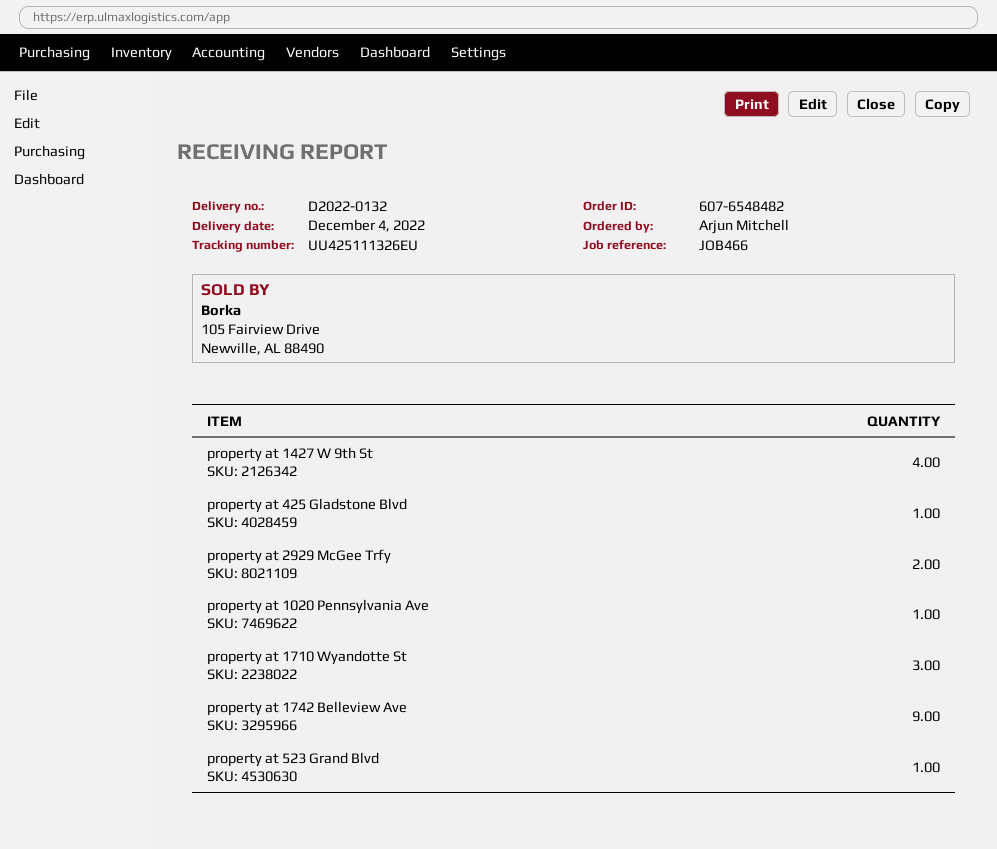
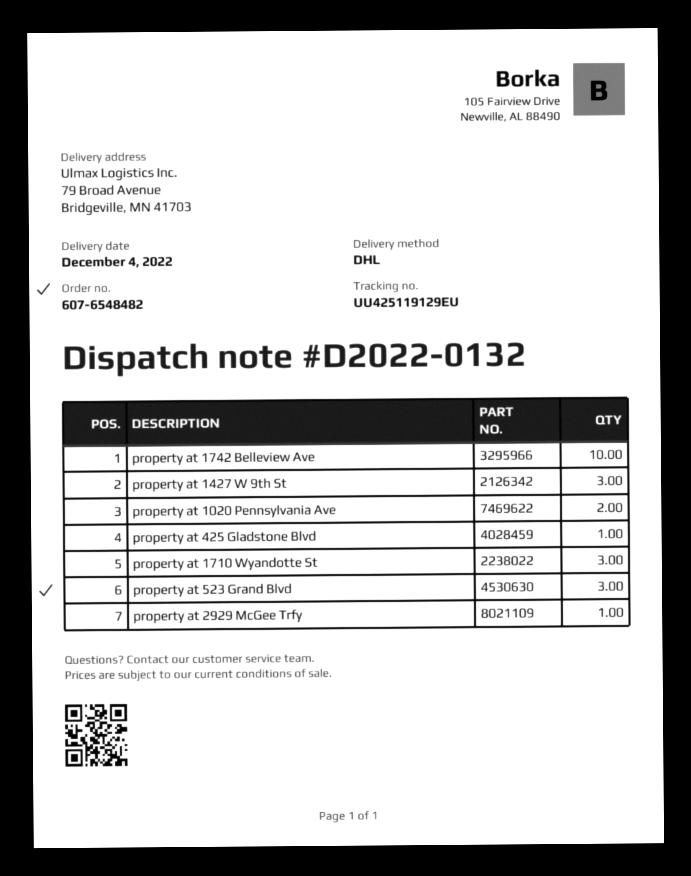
tracking number: UU425111326EU -> UU425119129EU
property at 1427 W 9th St: 4 -> 3
property at 2929 McGee Trfy: 2 -> 1
property at 1020 Pennsylvania Ave: 1 -> 2
property at 1742 Belleview Ave: 9 -> 10
property at 523 Grand Blvd: 1 -> 3

